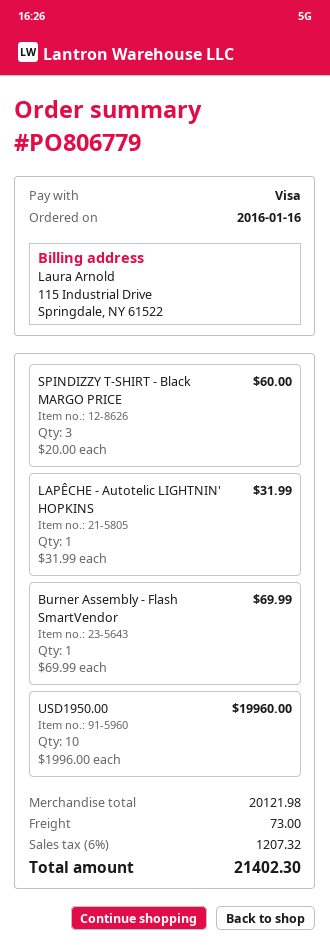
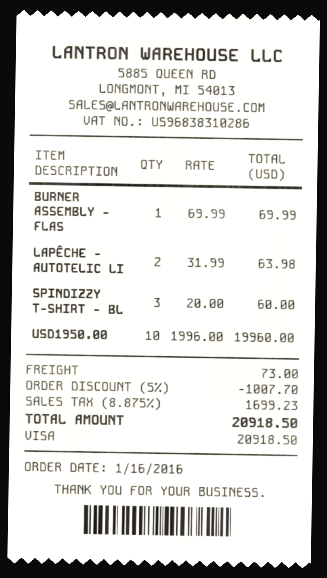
LAPÊCHE - Autotelic LIGHTNIN' HOPKINS: 1 x 31.99 = 31.99 -> 2 x 31.99 = 63.98
discount: none -> 5% = 1007.70
tax: 6% = 1207.32 -> 8.875% = 1699.23
total: 21402.30 -> 20918.50

